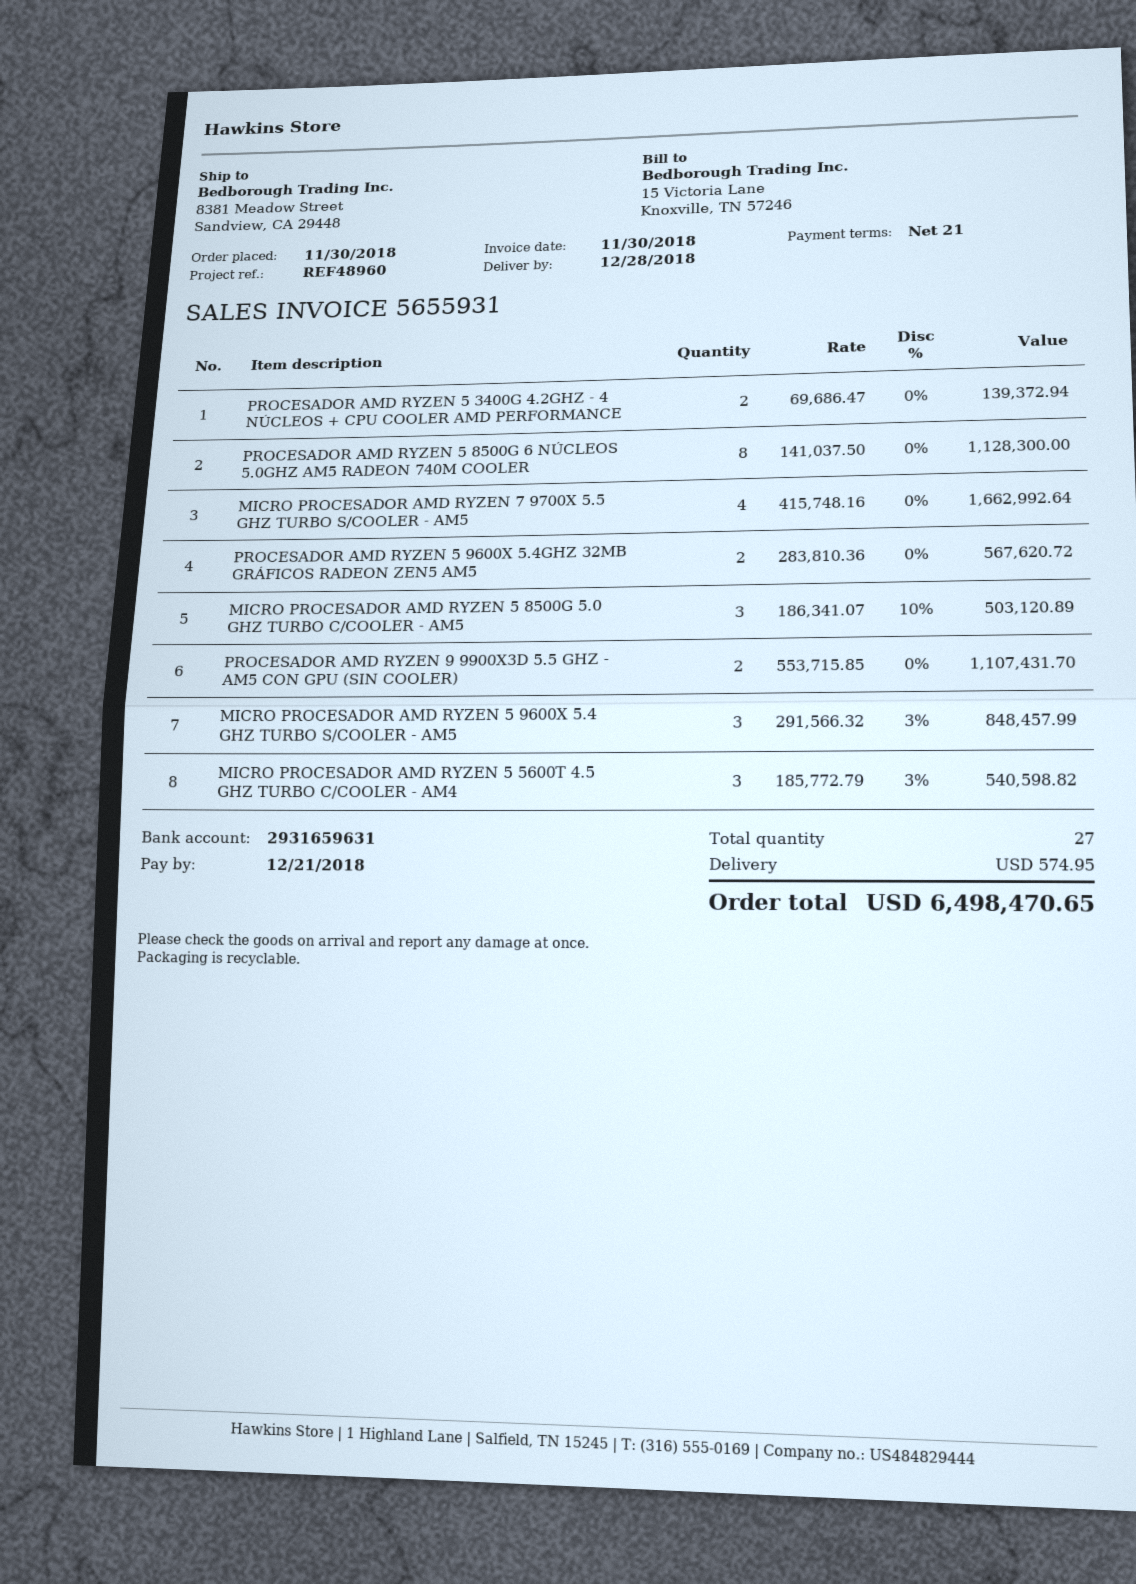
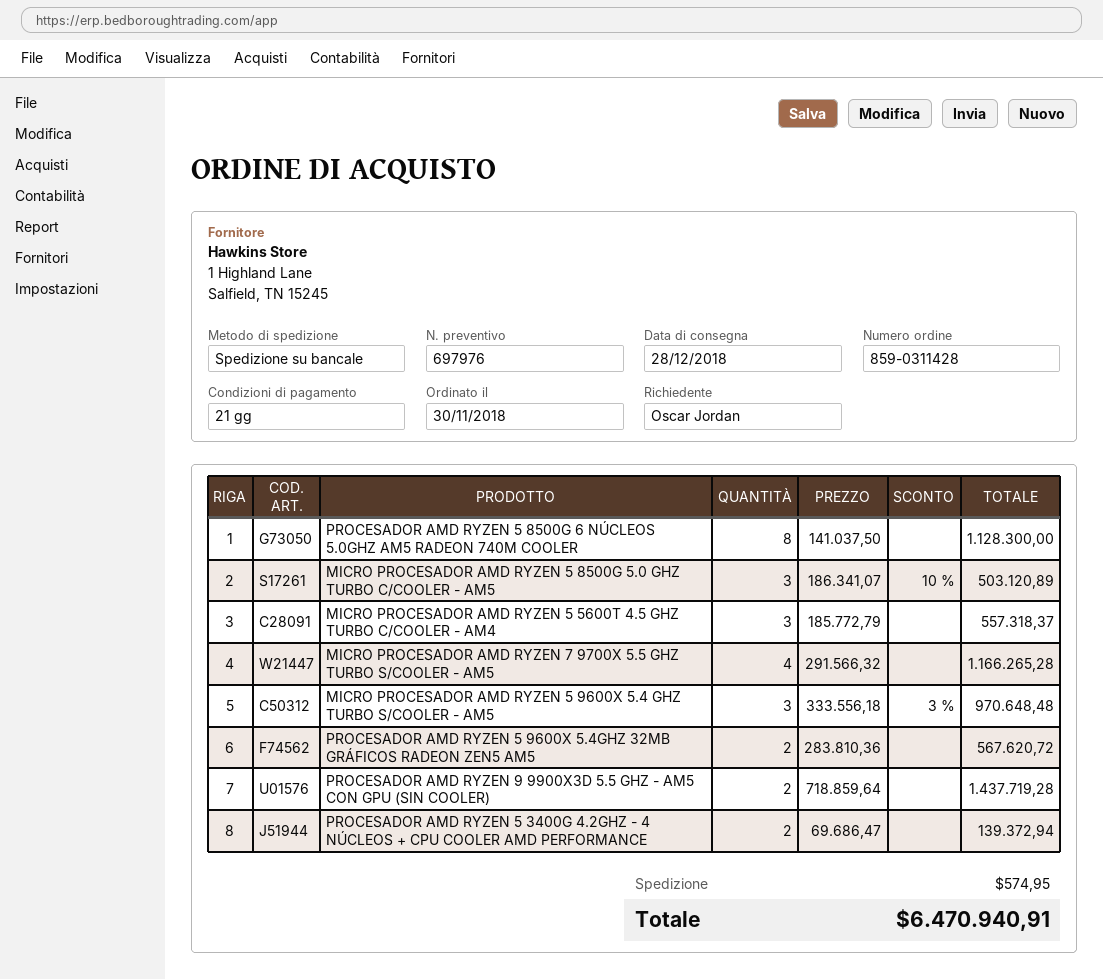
MICRO PROCESADOR AMD RYZEN 7 9700X 5.5 GHZ TURBO S/COOLER - AM5: 4 x 415748.16 = 1662992.64 -> 4 x 291566.32 = 1166265.28
PROCESADOR AMD RYZEN 9 9900X3D 5.5 GHZ - AM5 CON GPU (SIN COOLER): 2 x 553715.85 = 1107431.70 -> 2 x 718859.64 = 1437719.28
MICRO PROCESADOR AMD RYZEN 5 9600X 5.4 GHZ TURBO S/COOLER - AM5: 3 x 291566.32 - 3% = 848457.99 -> 3 x 333556.18 - 3% = 970648.48
MICRO PROCESADOR AMD RYZEN 5 5600T 4.5 GHZ TURBO C/COOLER - AM4: 3 x 185772.79 - 3% = 540598.82 -> 3 x 185772.79 = 557318.37
total: 6498470.65 -> 6470940.91

